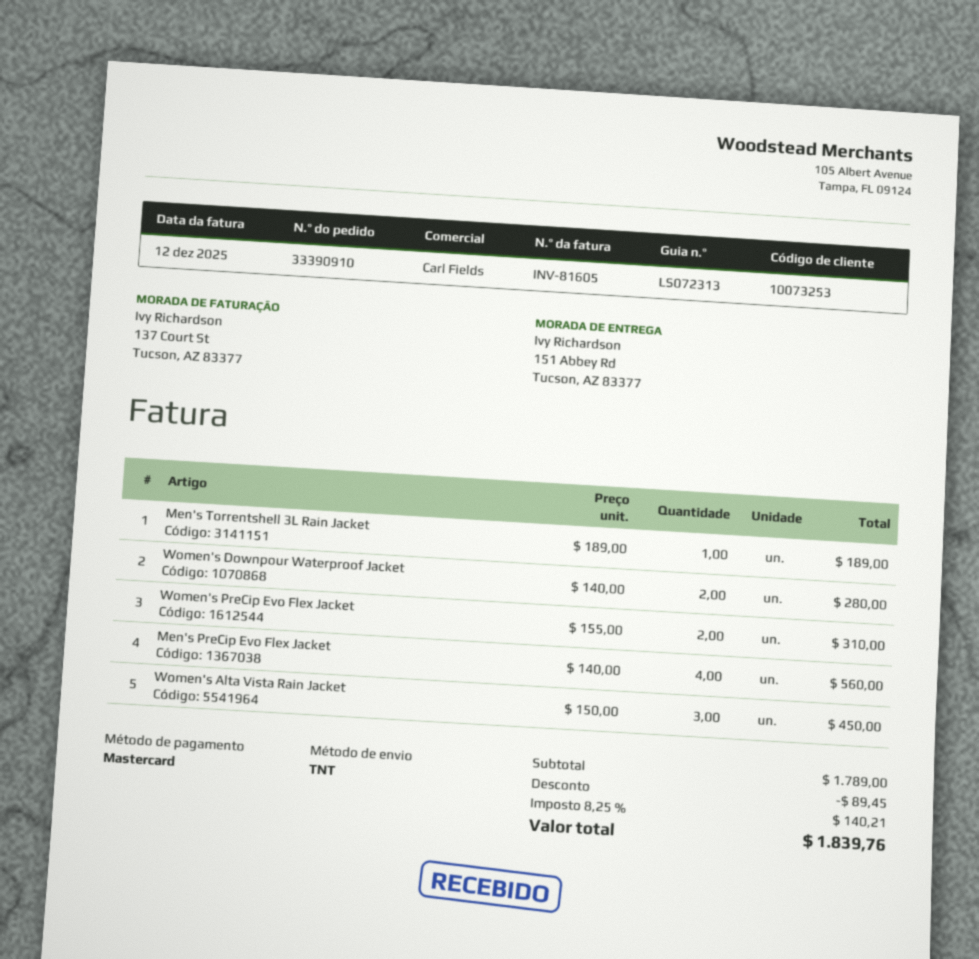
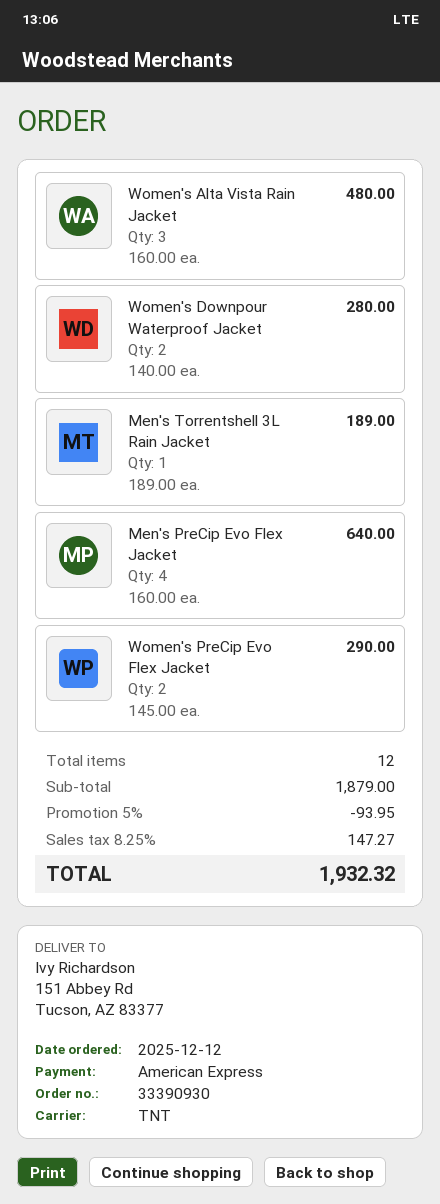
order number: 33390910 -> 33390930
payment method: Mastercard -> American Express
Women's PreCip Evo Flex Jacket: 2 x 155.00 = 310.00 -> 2 x 145.00 = 290.00
Men's PreCip Evo Flex Jacket: 4 x 140.00 = 560.00 -> 4 x 160.00 = 640.00
Women's Alta Vista Rain Jacket: 3 x 150.00 = 450.00 -> 3 x 160.00 = 480.00
subtotal: 1789.00 -> 1879.00
discount: 89.45 -> 93.95
tax: 8.25% = 140.21 -> 8.25% = 147.27
total: 1839.76 -> 1932.32

